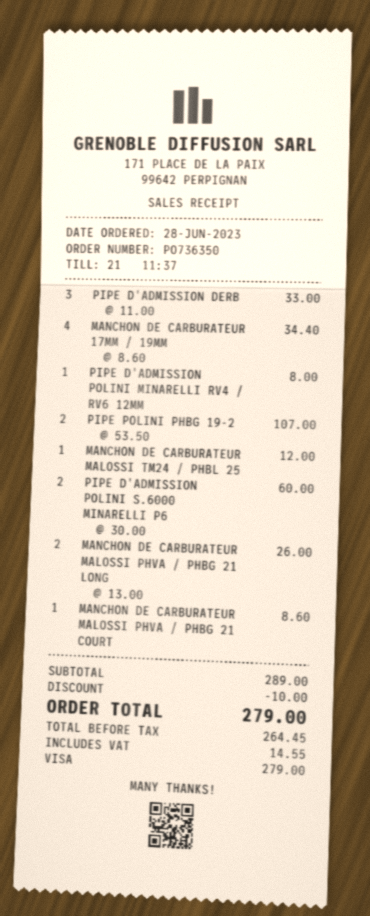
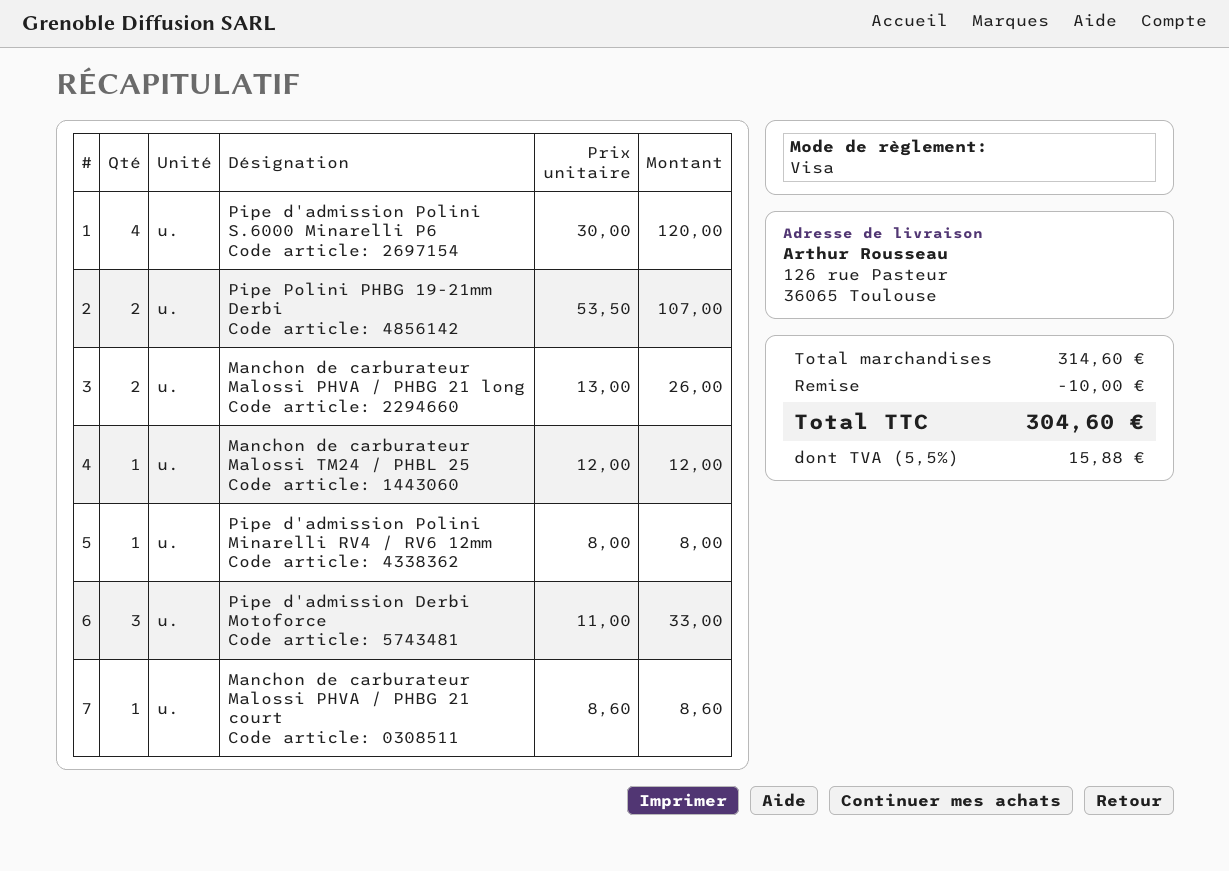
MANCHON DE CARBURATEUR 17MM / 19MM: 4 x 8.60 = 34.40 -> none
PIPE D'ADMISSION POLINI S.6000 MINARELLI P6: 2 x 30.00 = 60.00 -> 4 x 30.00 = 120.00
subtotal: 289.00 -> 314.60
tax: 14.55 -> 15.88
total: 279.00 -> 304.60

